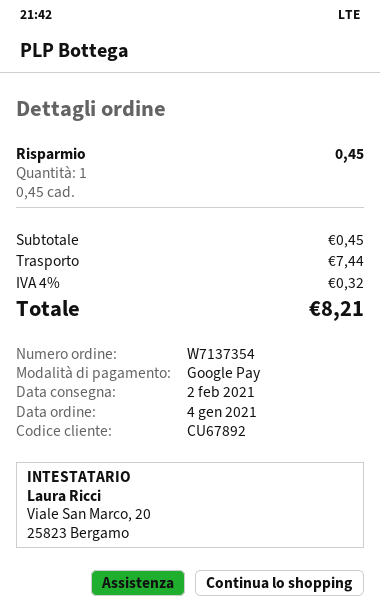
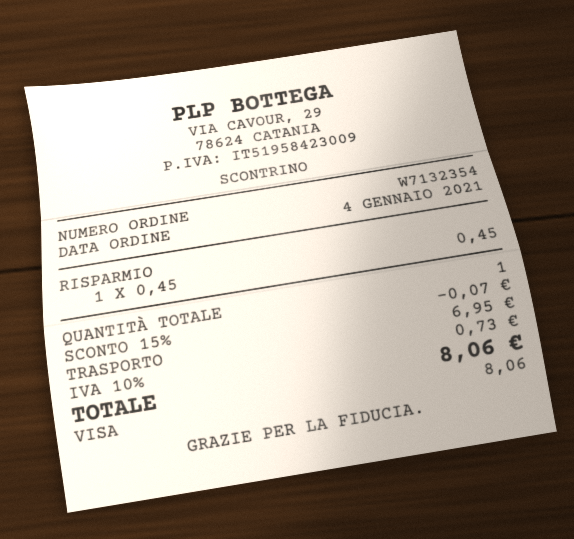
order number: W7137354 -> W7132354
payment method: Google Pay -> Visa
discount: none -> 15% = 0.07
shipping: 7.44 -> 6.95
tax: 4% = 0.32 -> 10% = 0.73
total: 8.21 -> 8.06

